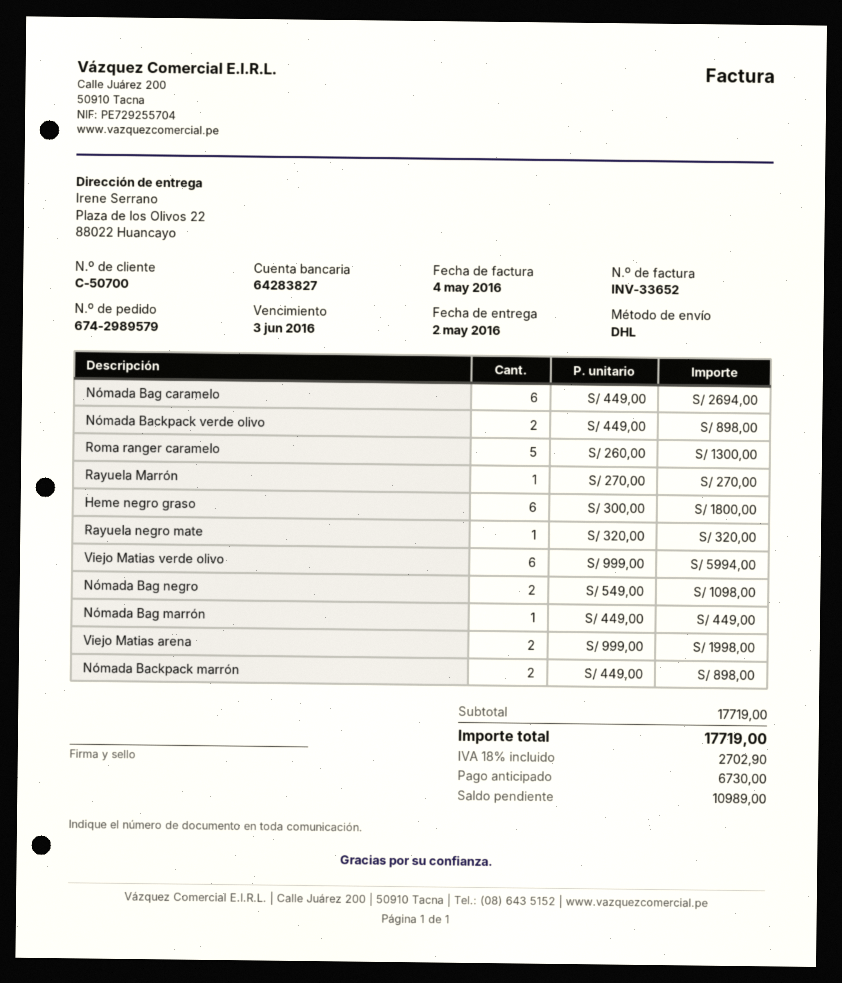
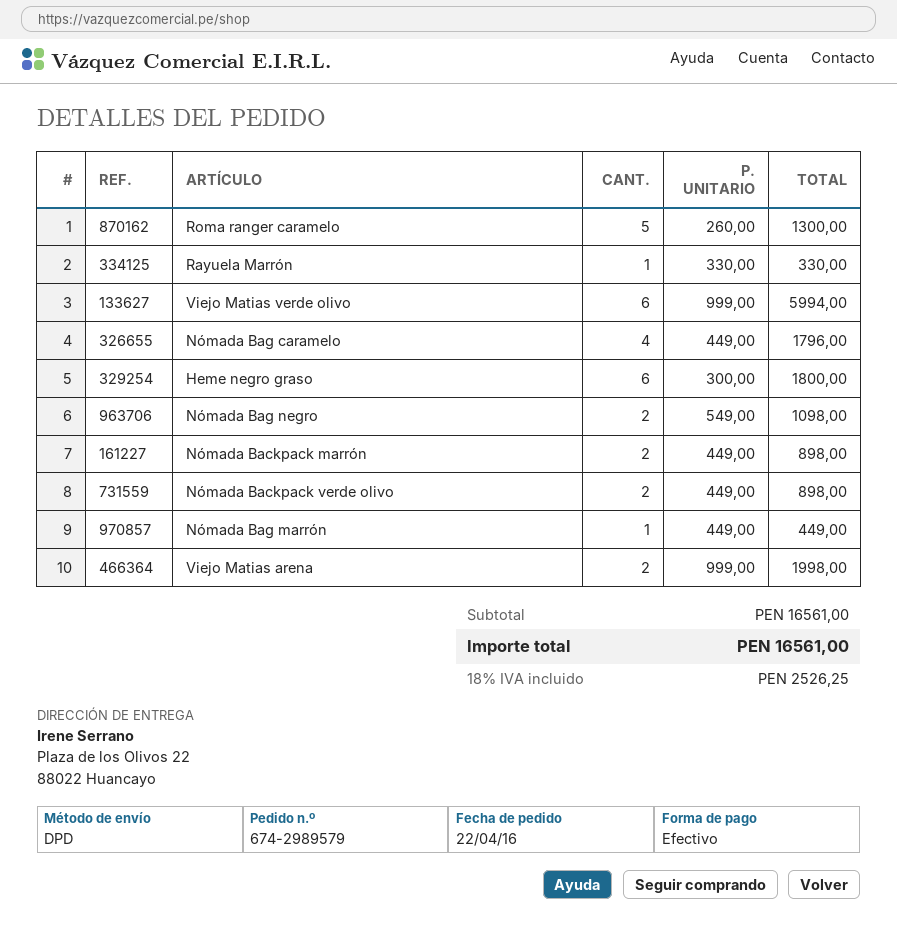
shipping method: DHL -> DPD
Nómada Bag caramelo: 6 x 449.00 = 2694.00 -> 4 x 449.00 = 1796.00
Rayuela Marrón: 1 x 270.00 = 270.00 -> 1 x 330.00 = 330.00
Rayuela negro mate: 1 x 320.00 = 320.00 -> none
subtotal: 17719.00 -> 16561.00
tax: 18% = 2702.90 -> 18% = 2526.25
total: 17719.00 -> 16561.00

